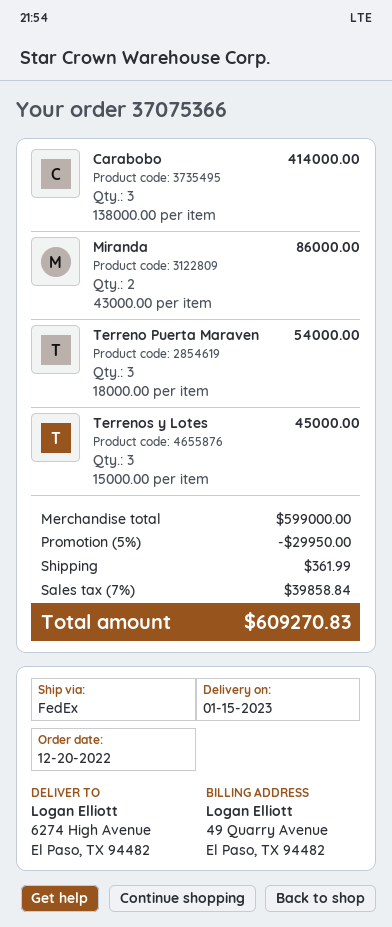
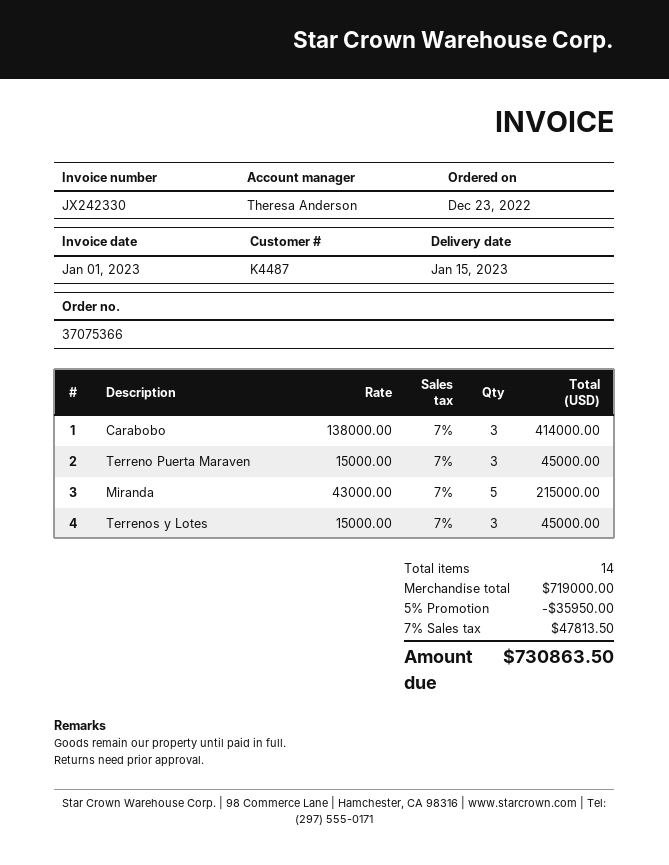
order date: 2022-12-20 -> 2022-12-23
Miranda: 2 x 43000.00 = 86000.00 -> 5 x 43000.00 = 215000.00
Terreno Puerta Maraven: 3 x 18000.00 = 54000.00 -> 3 x 15000.00 = 45000.00
subtotal: 599000.00 -> 719000.00
discount: 5% = 29950.00 -> 5% = 35950.00
shipping: 361.99 -> none
tax: 7% = 39858.84 -> 7% = 47813.50
total: 609270.83 -> 730863.50

